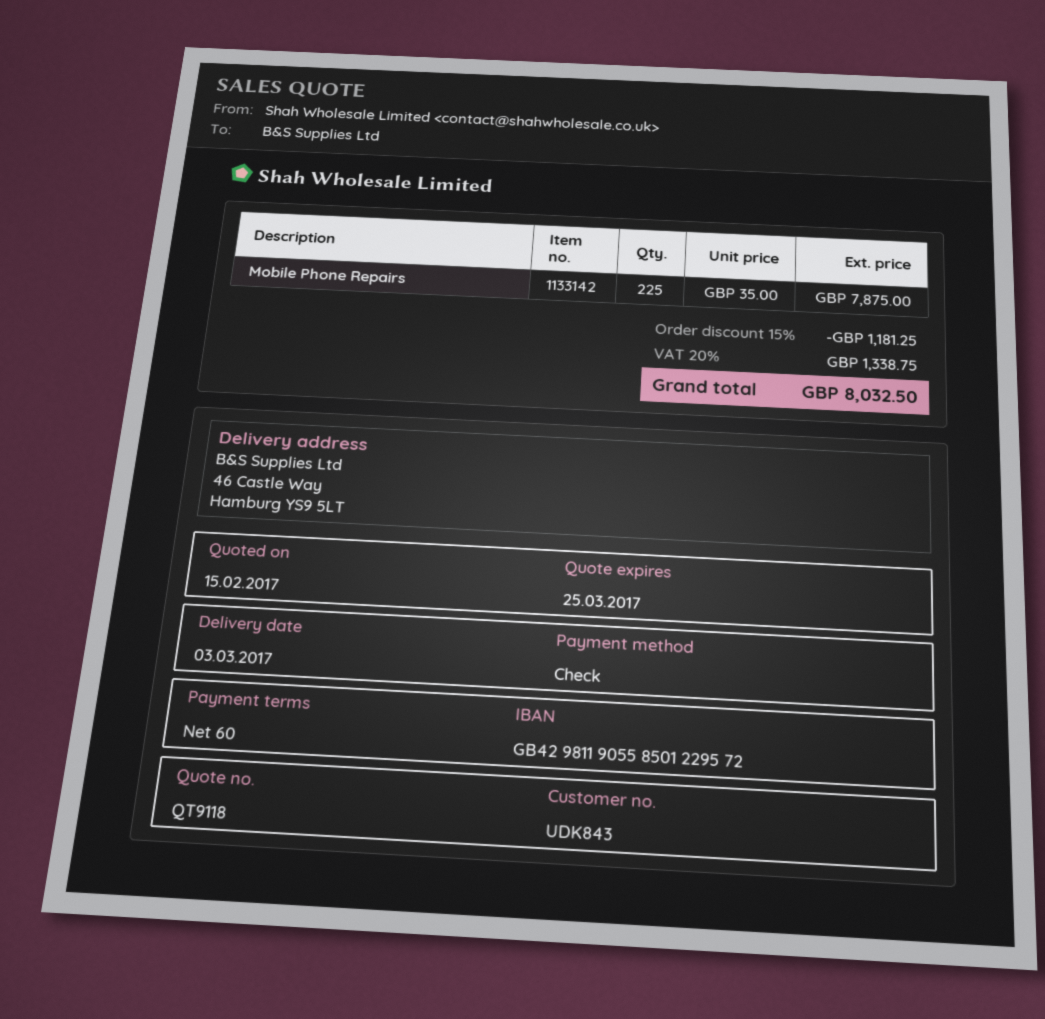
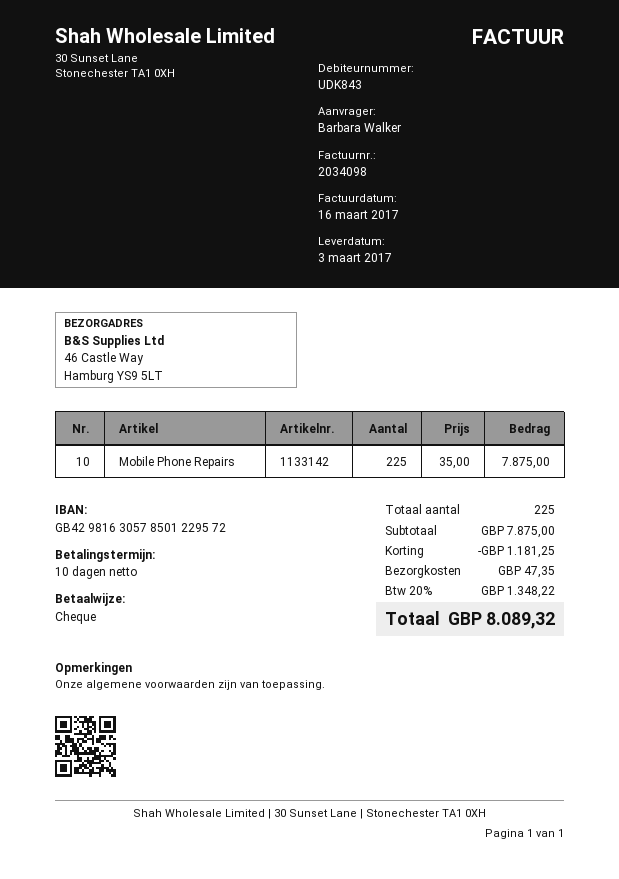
payment terms: 60 days -> 10 days
bank account: GB42981190558501229572 -> GB42981630578501229572
shipping: none -> 47.35
tax: 20% = 1338.75 -> 20% = 1348.22
total: 8032.50 -> 8089.32

